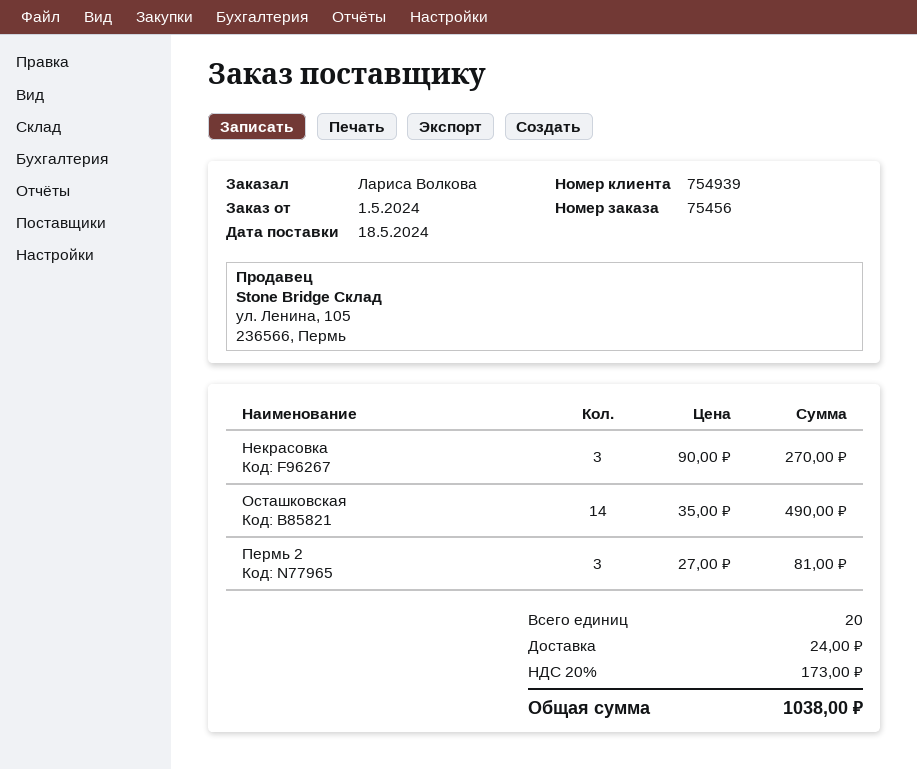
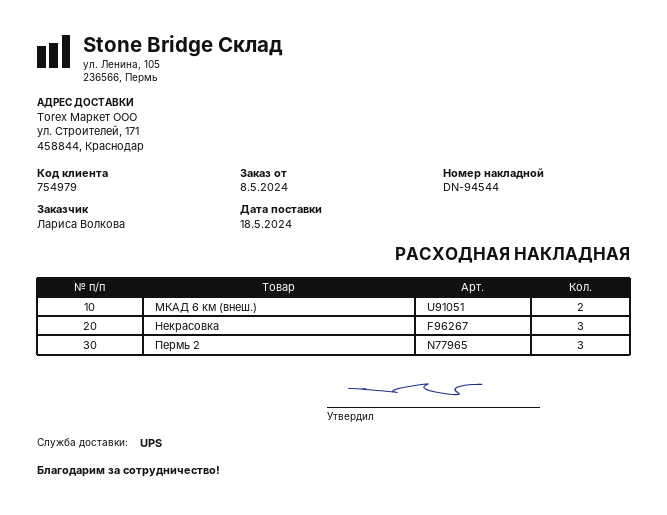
order date: 2024-05-01 -> 2024-05-08
customer number: 754939 -> 754979
Осташковская: 14 -> none
МКАД 6 км (внеш.): none -> 2

